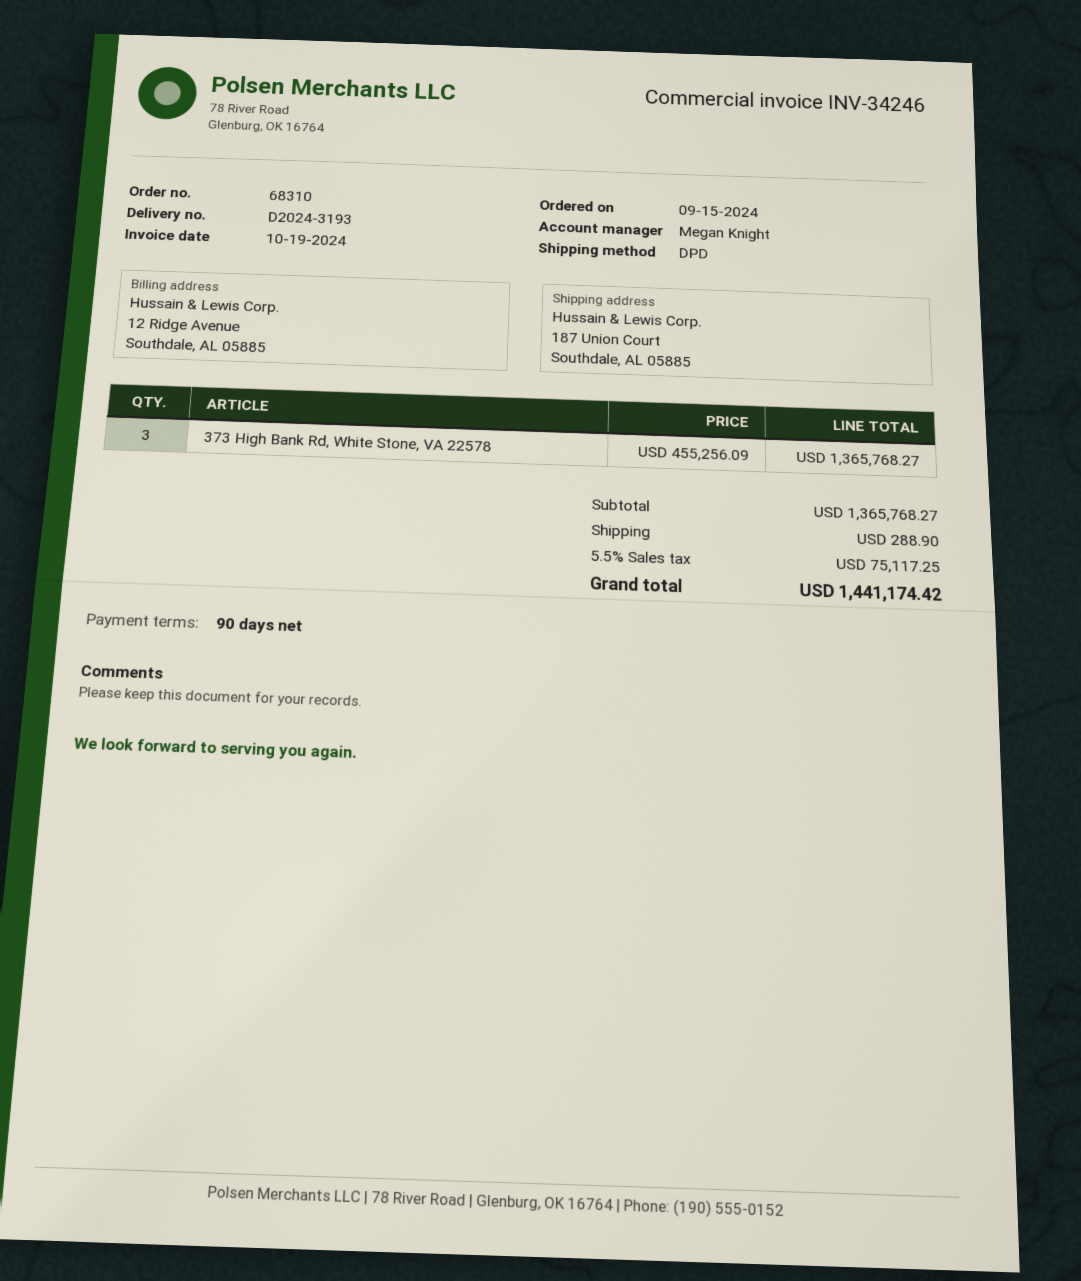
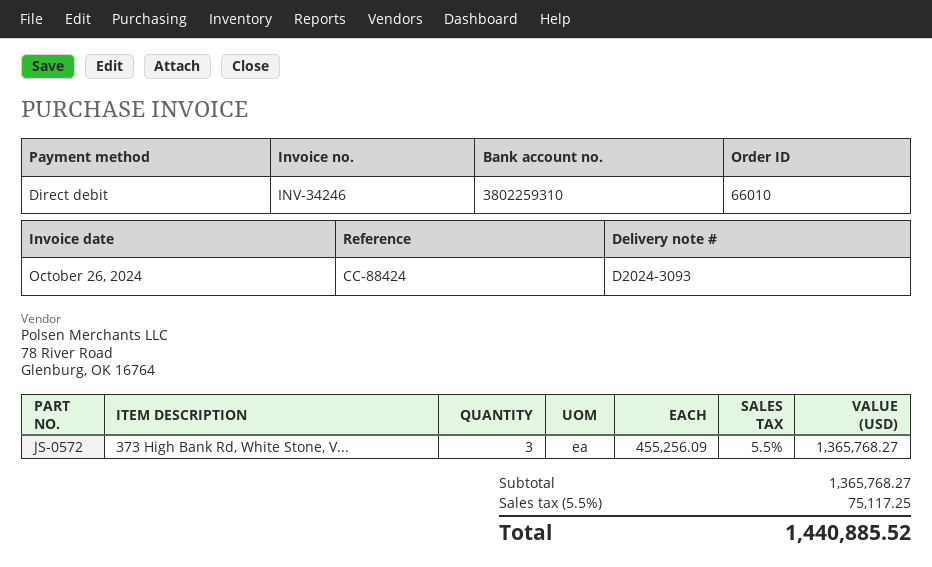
order number: 68310 -> 66010
delivery note number: D2024-3193 -> D2024-3093
invoice date: 2024-10-19 -> 2024-10-26
shipping: 288.90 -> none
total: 1441174.42 -> 1440885.52

